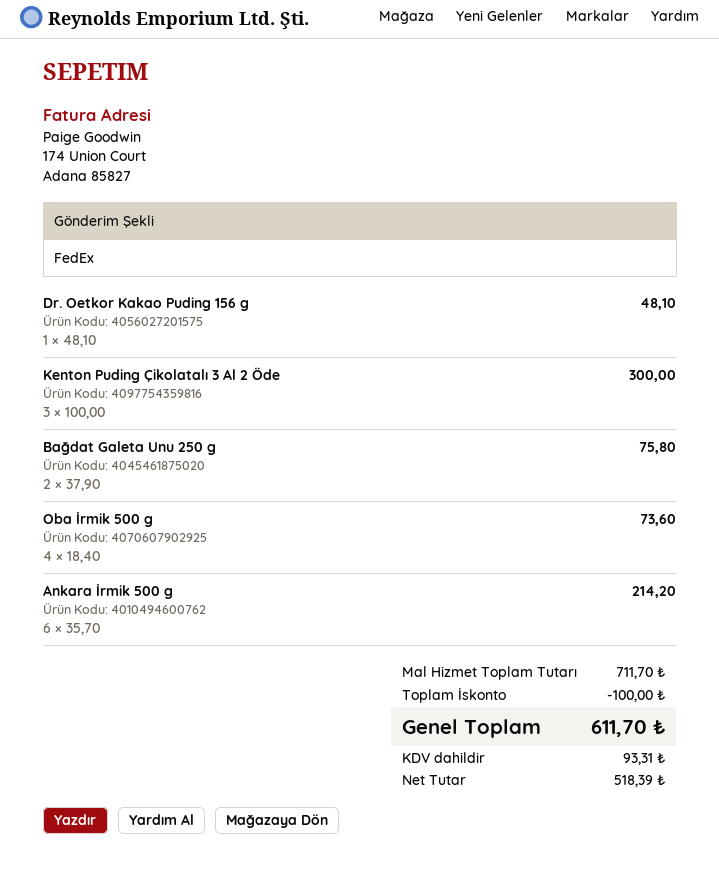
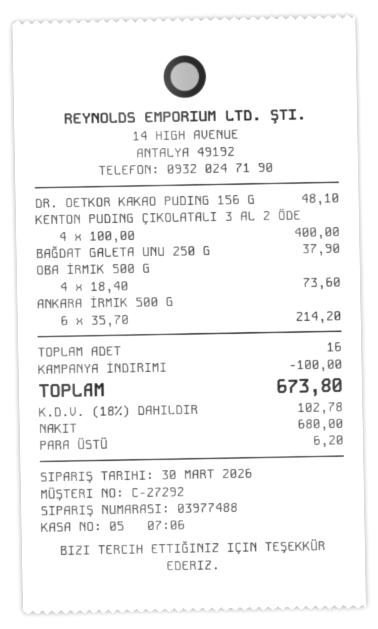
Kenton Puding Çikolatalı 3 Al 2 Öde: 3 x 100.00 = 300.00 -> 4 x 100.00 = 400.00
Bağdat Galeta Unu 250 g: 2 x 37.90 = 75.80 -> 1 x 37.90 = 37.90
tax: 93.31 -> 102.78
total: 611.70 -> 673.80

